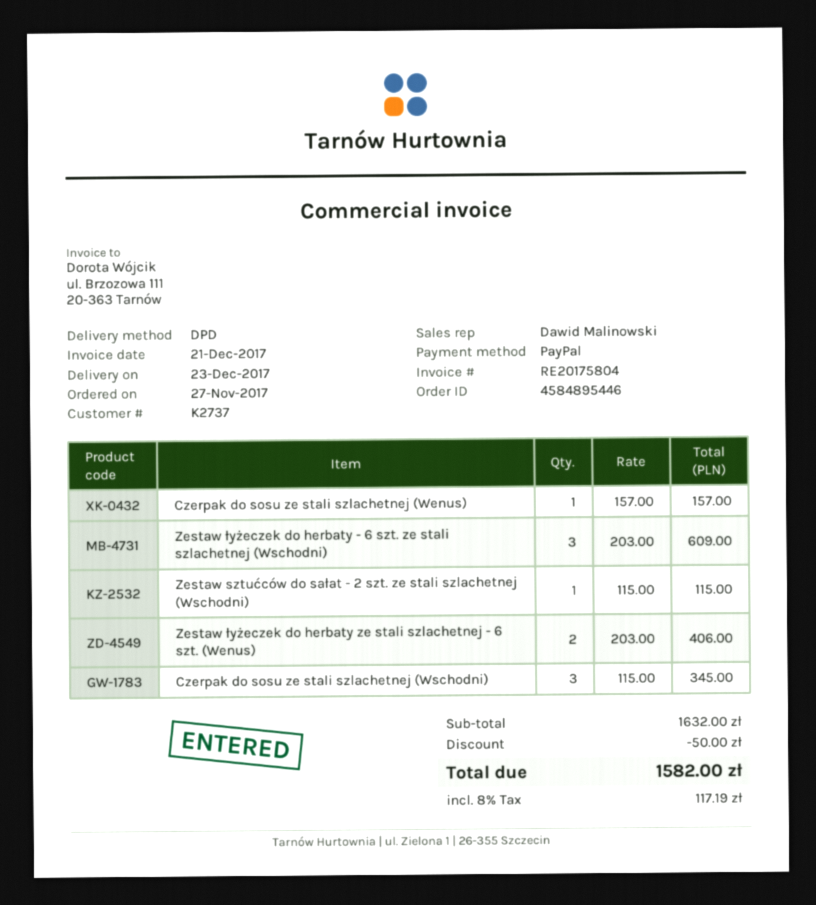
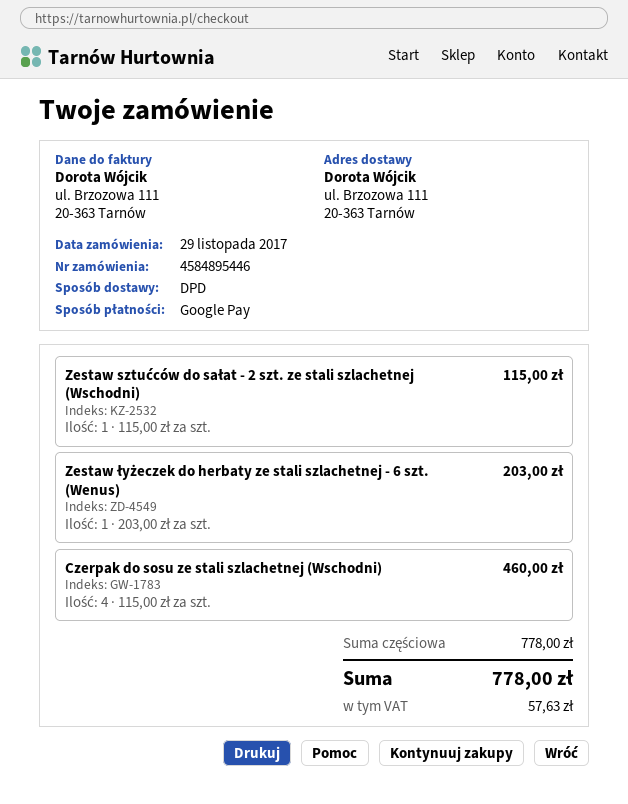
order date: 2017-11-27 -> 2017-11-29
payment method: PayPal -> Google Pay
Czerpak do sosu ze stali szlachetnej (Wenus): 1 x 157.00 = 157.00 -> none
Zestaw łyżeczek do herbaty - 6 szt. ze stali szlachetnej (Wschodni): 3 x 203.00 = 609.00 -> none
Zestaw łyżeczek do herbaty ze stali szlachetnej - 6 szt. (Wenus): 2 x 203.00 = 406.00 -> 1 x 203.00 = 203.00
Czerpak do sosu ze stali szlachetnej (Wschodni): 3 x 115.00 = 345.00 -> 4 x 115.00 = 460.00
subtotal: 1632.00 -> 778.00
discount: 50.00 -> none
tax: 117.19 -> 57.63
total: 1582.00 -> 778.00

